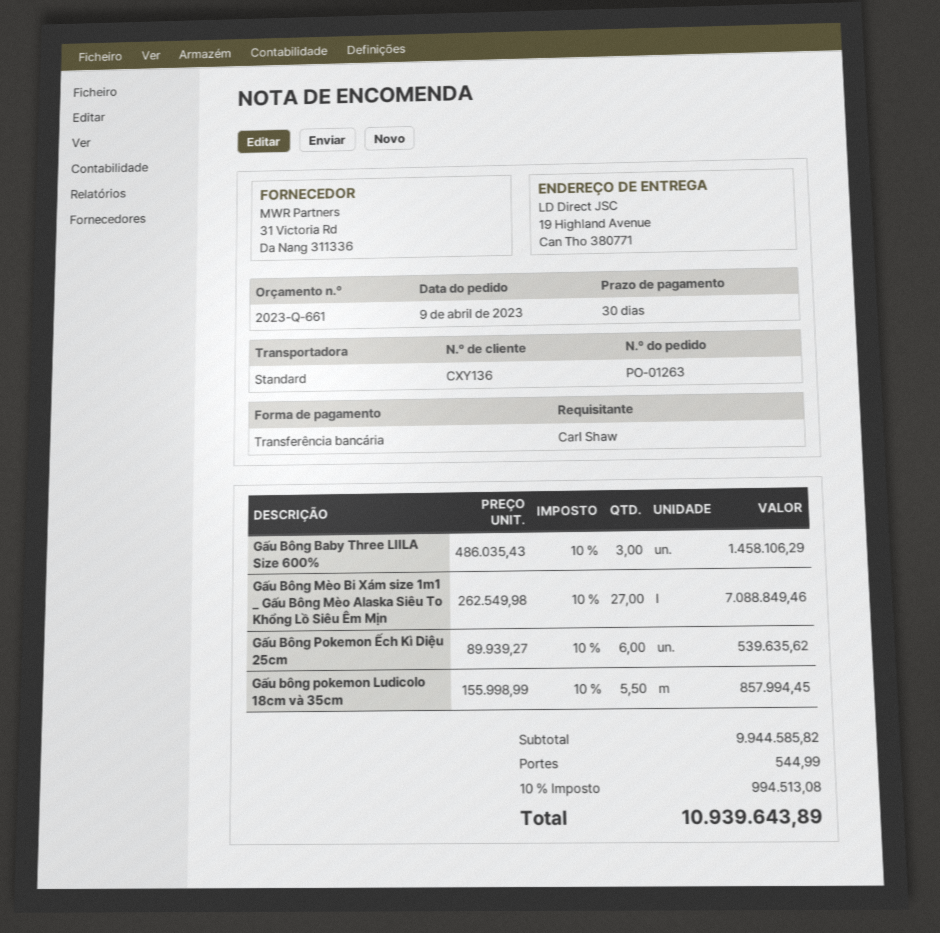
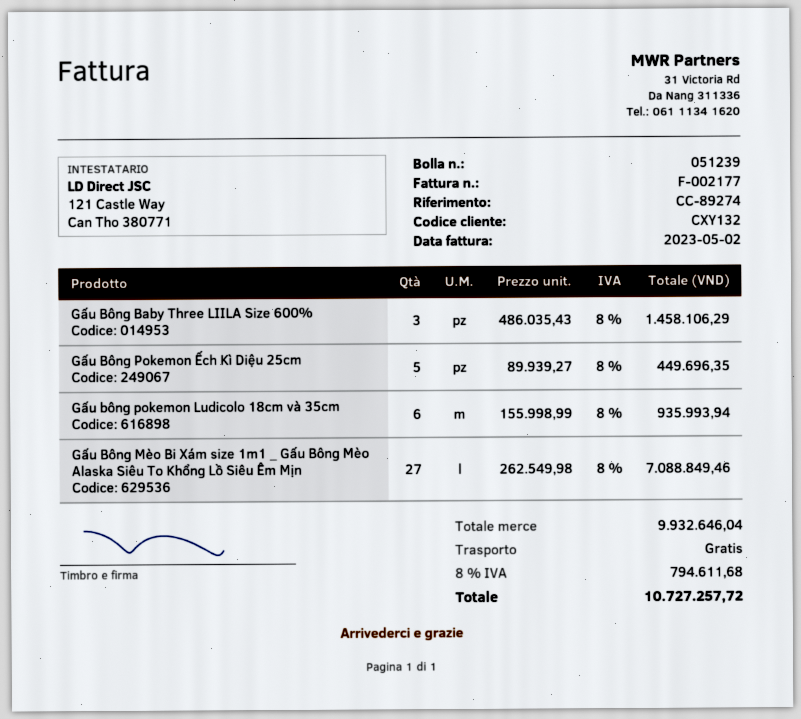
customer number: CXY136 -> CXY132
Gấu Bông Pokemon Ếch Kì Diệu 25cm: 6 x 89939.27 = 539635.62 -> 5 x 89939.27 = 449696.35
Gấu bông pokemon Ludicolo 18cm và 35cm: 5.5 x 155998.99 = 857994.45 -> 6 x 155998.99 = 935993.94
subtotal: 9944585.82 -> 9932646.04
shipping: 544.99 -> 0.00
tax: 10% = 994513.08 -> 8% = 794611.68
total: 10939643.89 -> 10727257.72

